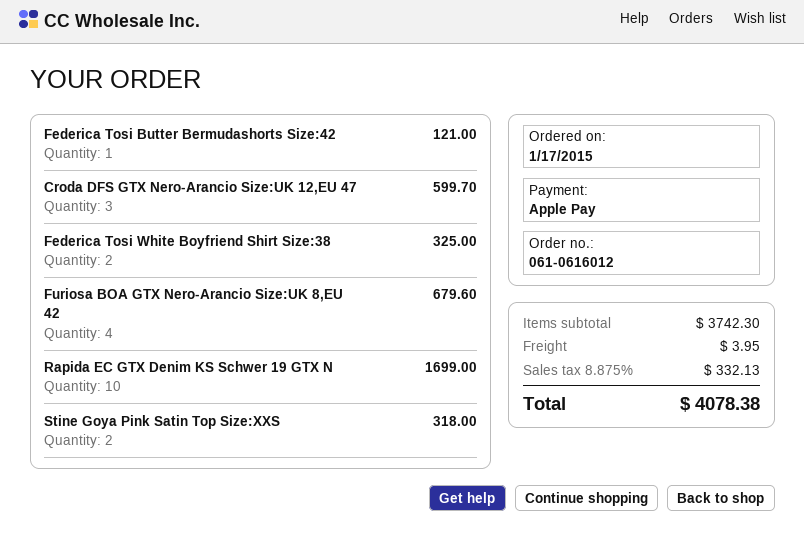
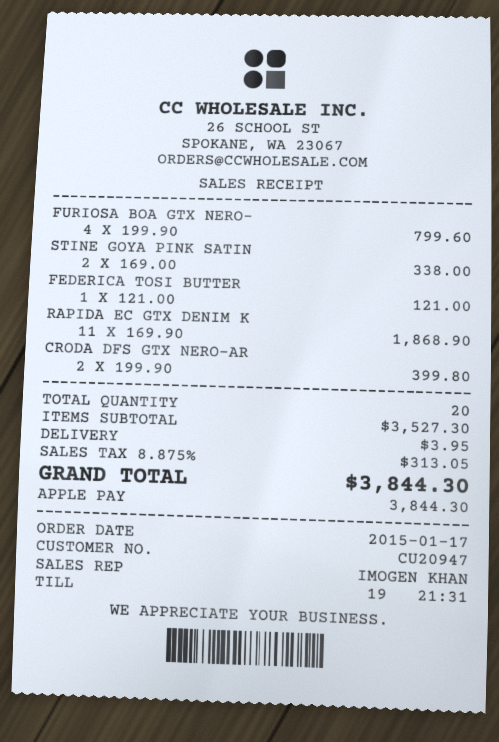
Croda DFS GTX Nero-Arancio Size:UK 12,EU 47: 3 for 599.70 -> 2 for 399.80
Federica Tosi White Boyfriend Shirt Size:38: 2 for 325.00 -> none
Furiosa BOA GTX Nero-Arancio Size:UK 8,EU 42: 4 for 679.60 -> 4 for 799.60
Rapida EC GTX Denim KS Schwer 19 GTX N: 10 for 1699.00 -> 11 for 1868.90
Stine Goya Pink Satin Top Size:XXS: 2 for 318.00 -> 2 for 338.00
subtotal: 3742.30 -> 3527.30
tax: 8.875% = 332.13 -> 8.875% = 313.05
total: 4078.38 -> 3844.30

